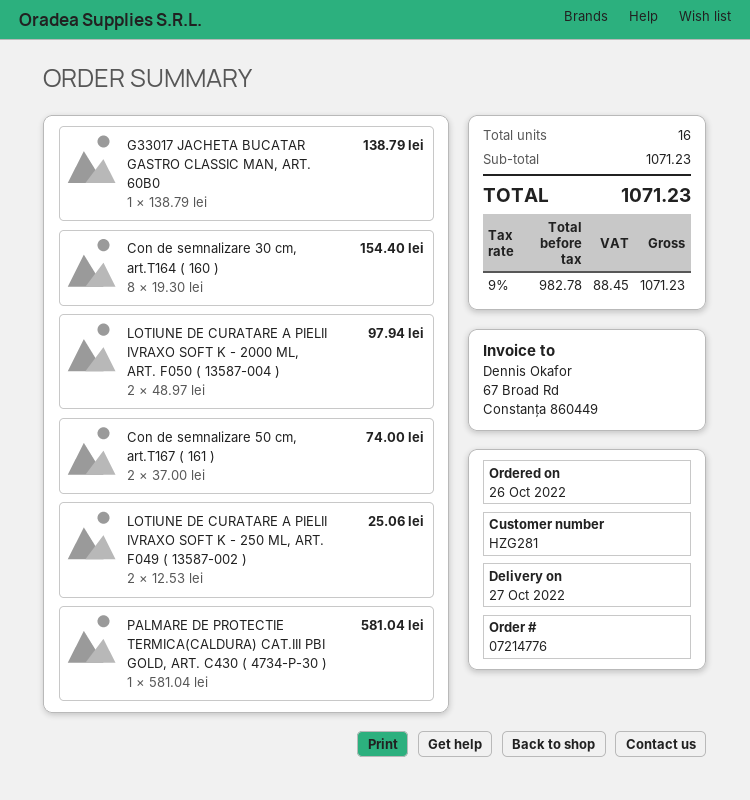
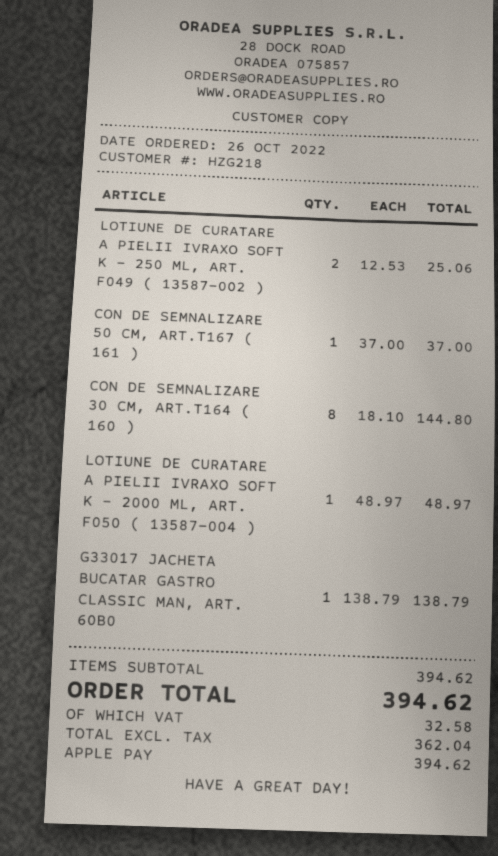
customer number: HZG281 -> HZG218
Con de semnalizare 30 cm, art.T164 ( 160 ): 8 x 19.30 = 154.40 -> 8 x 18.10 = 144.80
LOTIUNE DE CURATARE A PIELII IVRAXO SOFT K - 2000 ML, ART. F050 ( 13587-004 ): 2 x 48.97 = 97.94 -> 1 x 48.97 = 48.97
Con de semnalizare 50 cm, art.T167 ( 161 ): 2 x 37.00 = 74.00 -> 1 x 37.00 = 37.00
PALMARE DE PROTECTIE TERMICA(CALDURA) CAT.III PBI GOLD, ART. C430 ( 4734-P-30 ): 1 x 581.04 = 581.04 -> none
subtotal: 1071.23 -> 394.62
net: 982.78 -> 362.04
tax: 88.45 -> 32.58
total: 1071.23 -> 394.62

